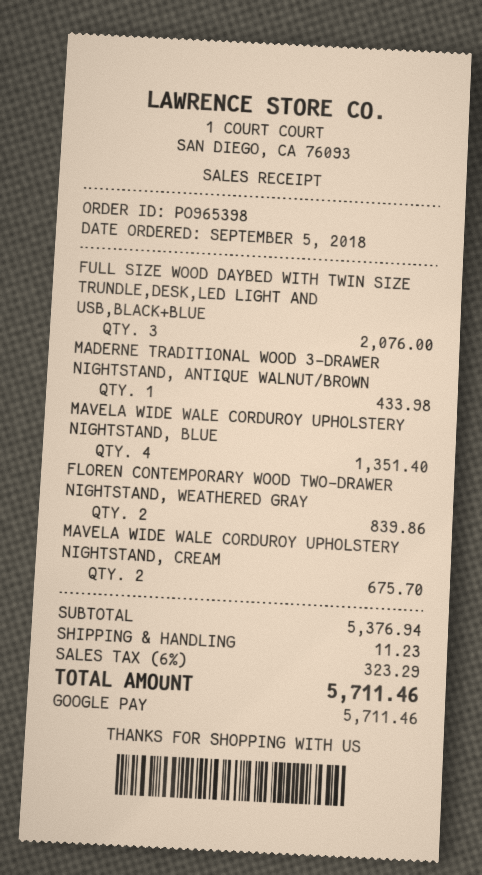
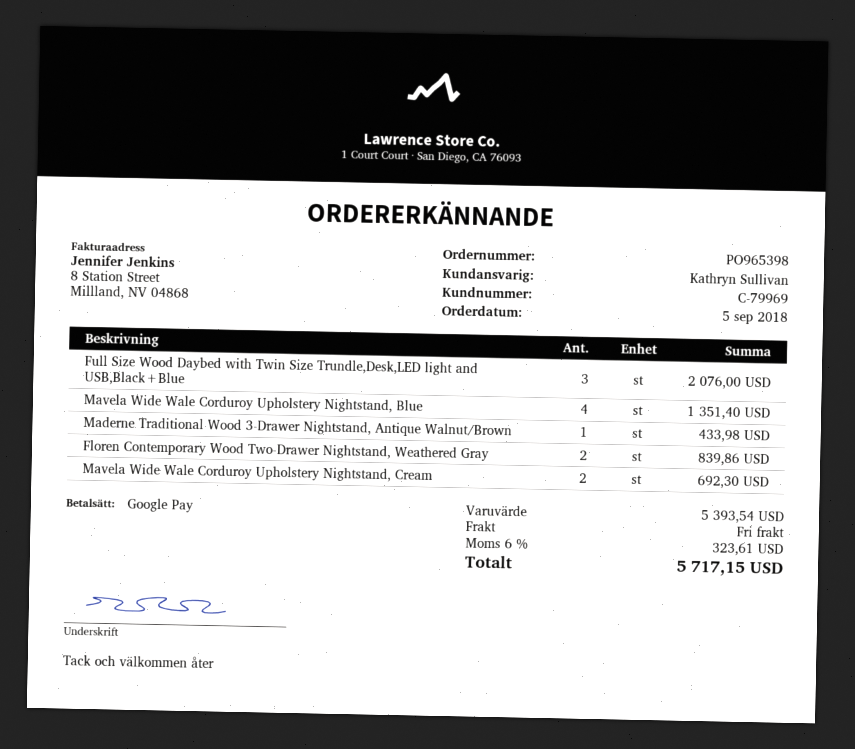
MAVELA WIDE WALE CORDUROY UPHOLSTERY NIGHTSTAND, CREAM: 2 for 675.70 -> 2 for 692.30
subtotal: 5376.94 -> 5393.54
shipping: 11.23 -> 0.00
tax: 6% = 323.29 -> 6% = 323.61
total: 5711.46 -> 5717.15

